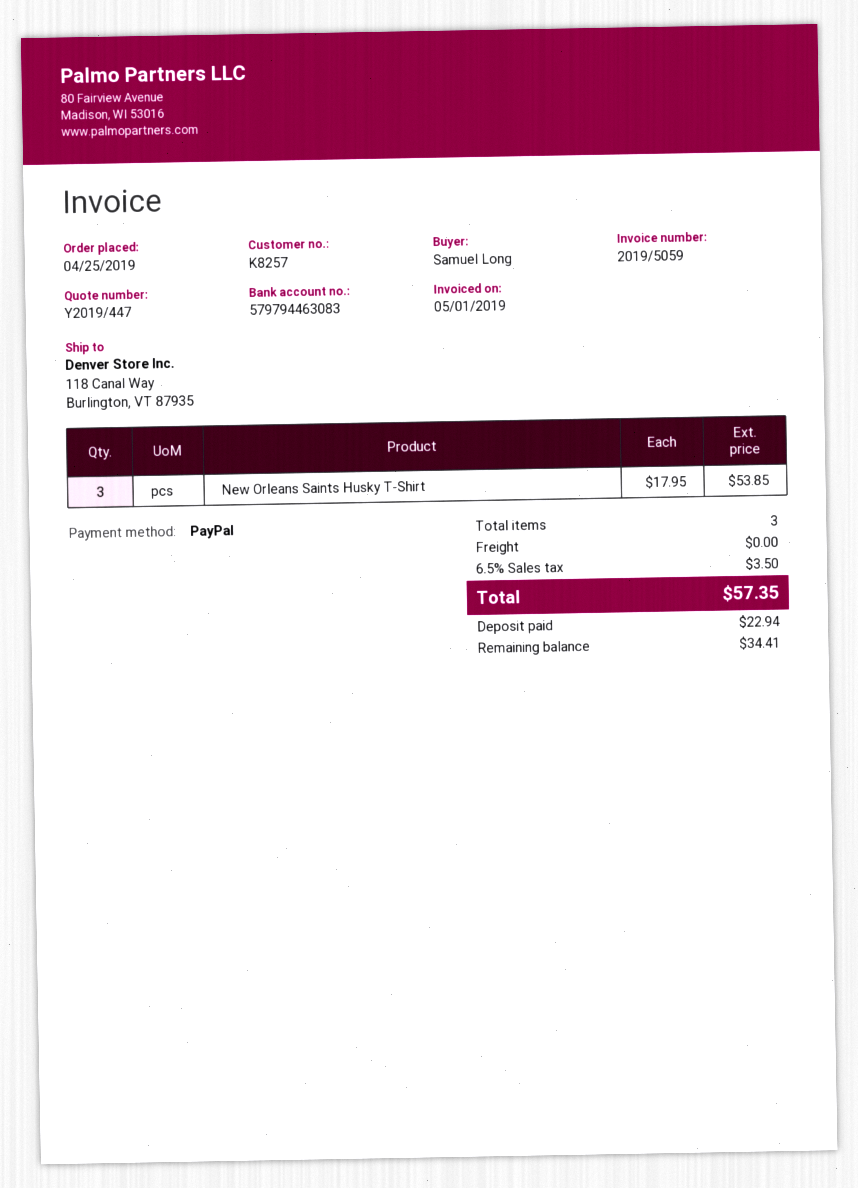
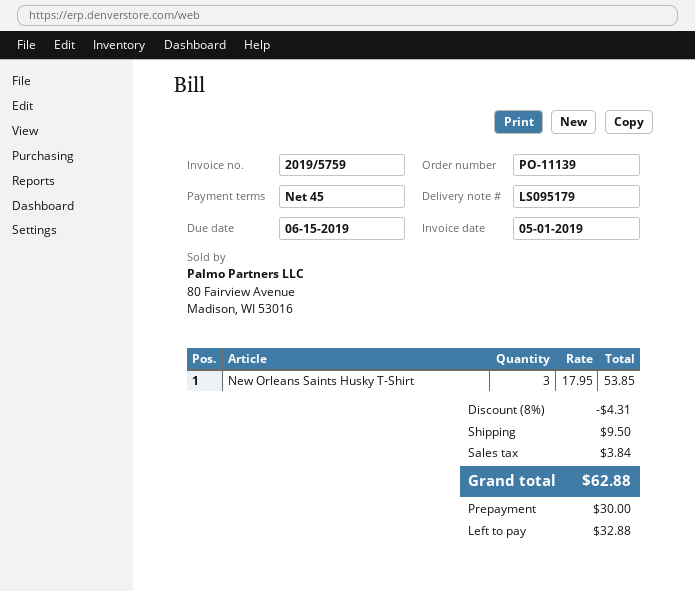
invoice number: 2019/5059 -> 2019/5759
discount: none -> 8% = 4.31
shipping: 0.00 -> 9.50
tax: 3.50 -> 3.84
total: 57.35 -> 62.88
deposit: 22.94 -> 30.00
balance: 34.41 -> 32.88

